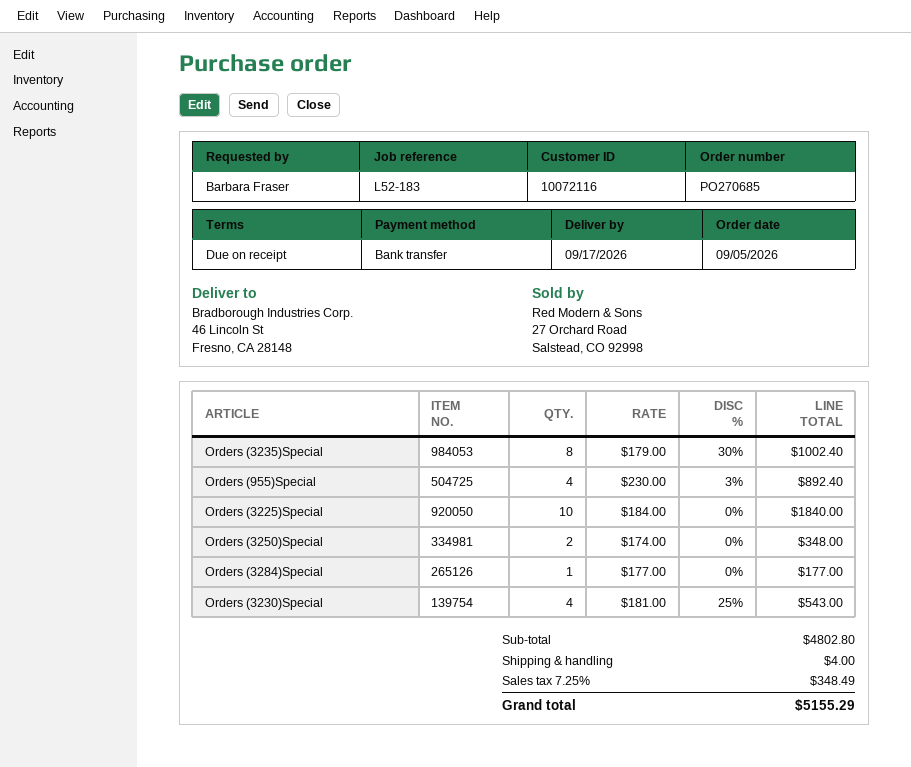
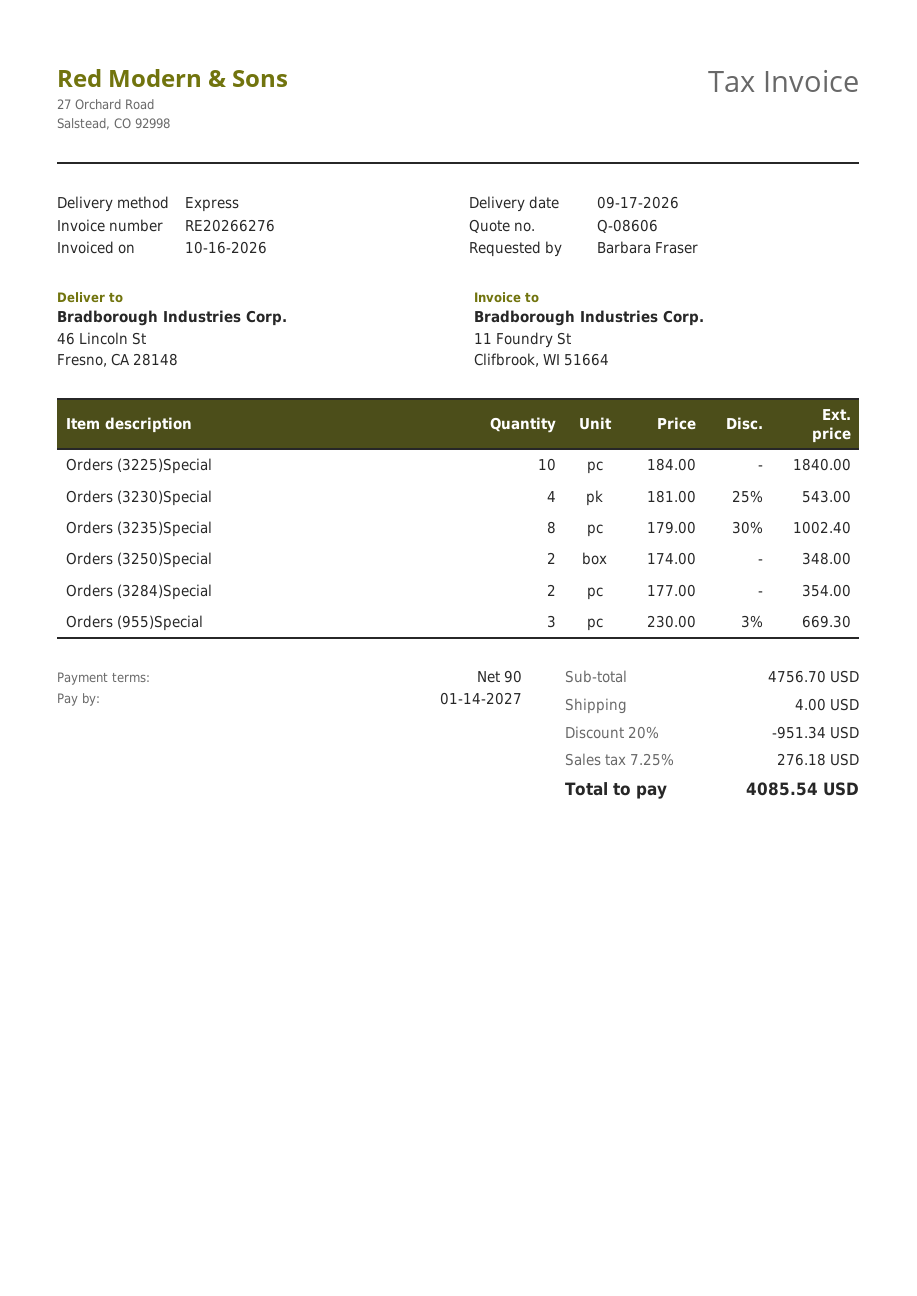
payment terms: on receipt -> 90 days
Orders (955)Special: 4 x 230.00 - 3% = 892.40 -> 3 x 230.00 - 3% = 669.30
Orders (3284)Special: 1 x 177.00 = 177.00 -> 2 x 177.00 = 354.00
subtotal: 4802.80 -> 4756.70
discount: none -> 20% = 951.34
tax: 7.25% = 348.49 -> 7.25% = 276.18
total: 5155.29 -> 4085.54

